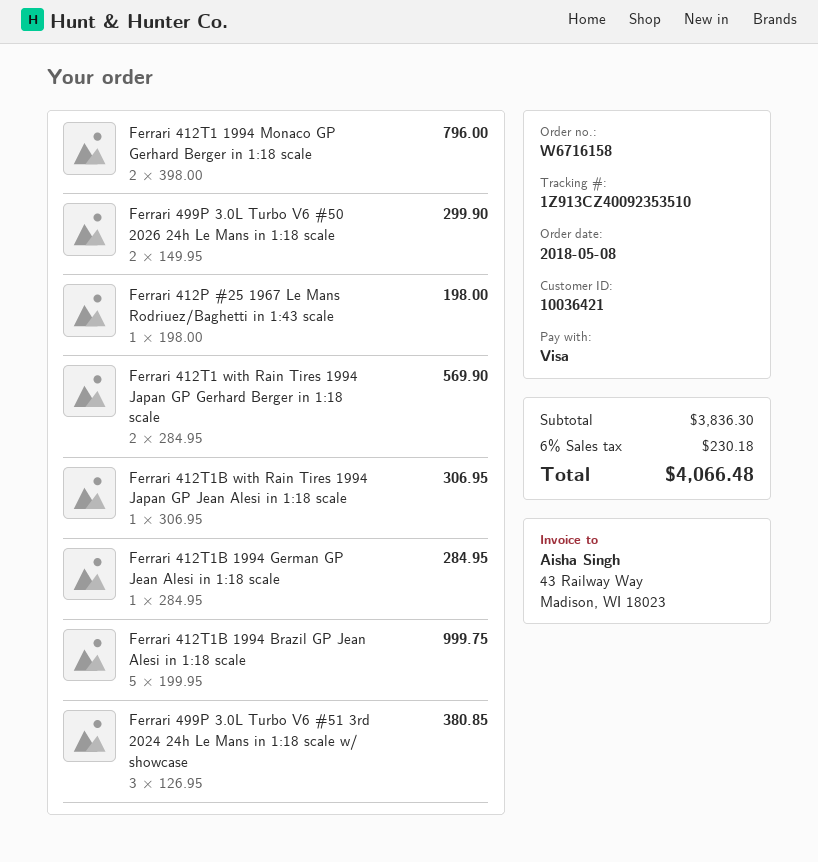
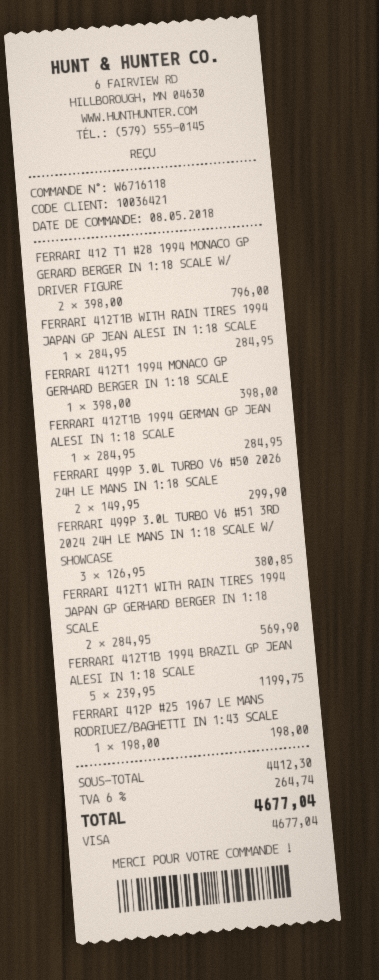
order number: W6716158 -> W6716118
Ferrari 412T1 1994 Monaco GP Gerhard Berger in 1:18 scale: 2 x 398.00 = 796.00 -> 1 x 398.00 = 398.00
Ferrari 412T1B with Rain Tires 1994 Japan GP Jean Alesi in 1:18 scale: 1 x 306.95 = 306.95 -> 1 x 284.95 = 284.95
Ferrari 412T1B 1994 Brazil GP Jean Alesi in 1:18 scale: 5 x 199.95 = 999.75 -> 5 x 239.95 = 1199.75
FERRARI 412 T1 #28 1994 MONACO GP GERARD BERGER IN 1:18 SCALE W/ DRIVER FIGURE: none -> 2 x 398.00 = 796.00
subtotal: 3836.30 -> 4412.30
tax: 6% = 230.18 -> 6% = 264.74
total: 4066.48 -> 4677.04

